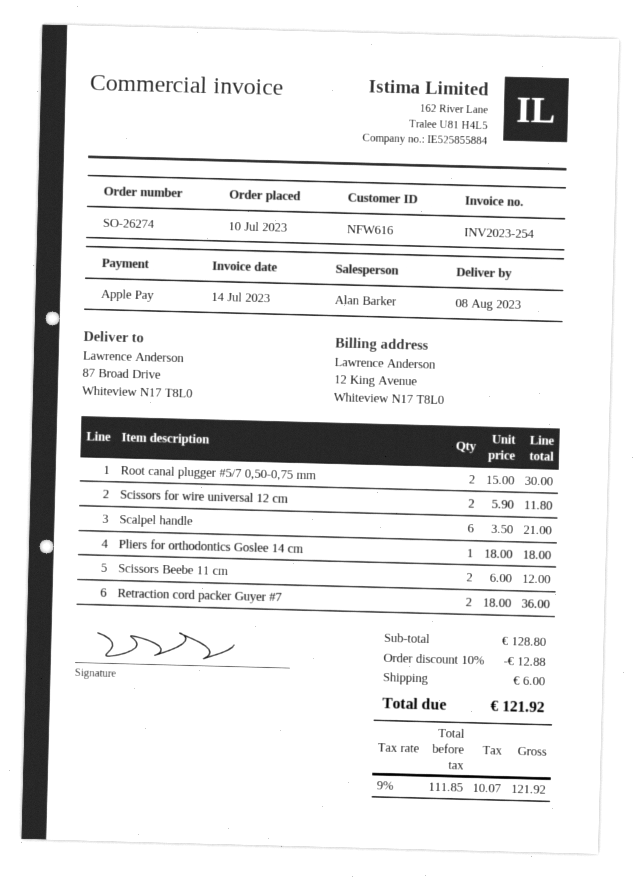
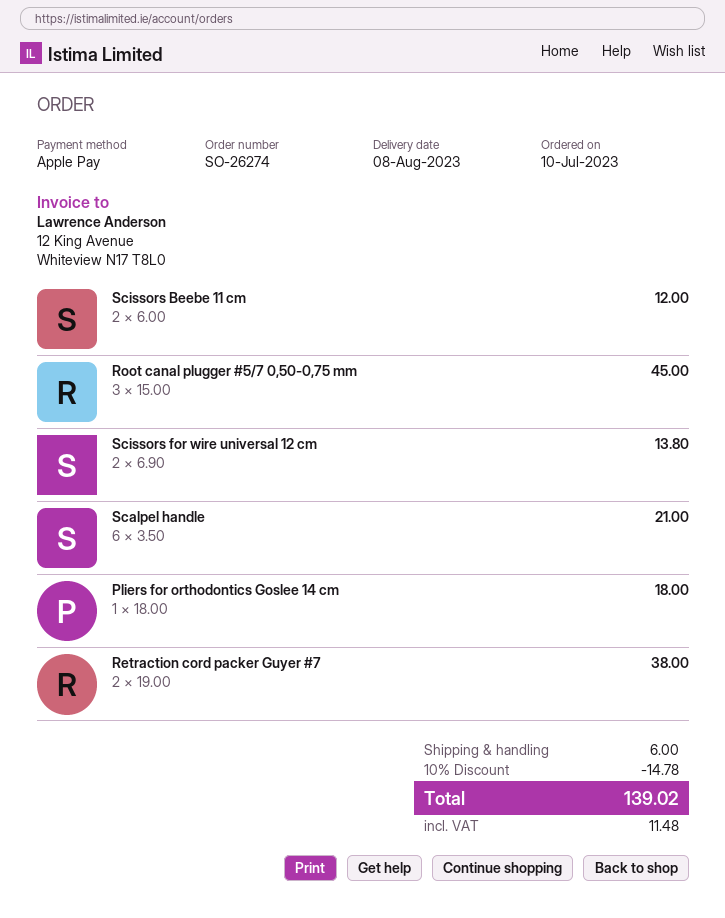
Root canal plugger #5/7 0,50-0,75 mm: 2 x 15.00 = 30.00 -> 3 x 15.00 = 45.00
Scissors for wire universal 12 cm: 2 x 5.90 = 11.80 -> 2 x 6.90 = 13.80
Retraction cord packer Guyer #7: 2 x 18.00 = 36.00 -> 2 x 19.00 = 38.00
discount: 10% = 12.88 -> 10% = 14.78
tax: 10.07 -> 11.48
total: 121.92 -> 139.02

